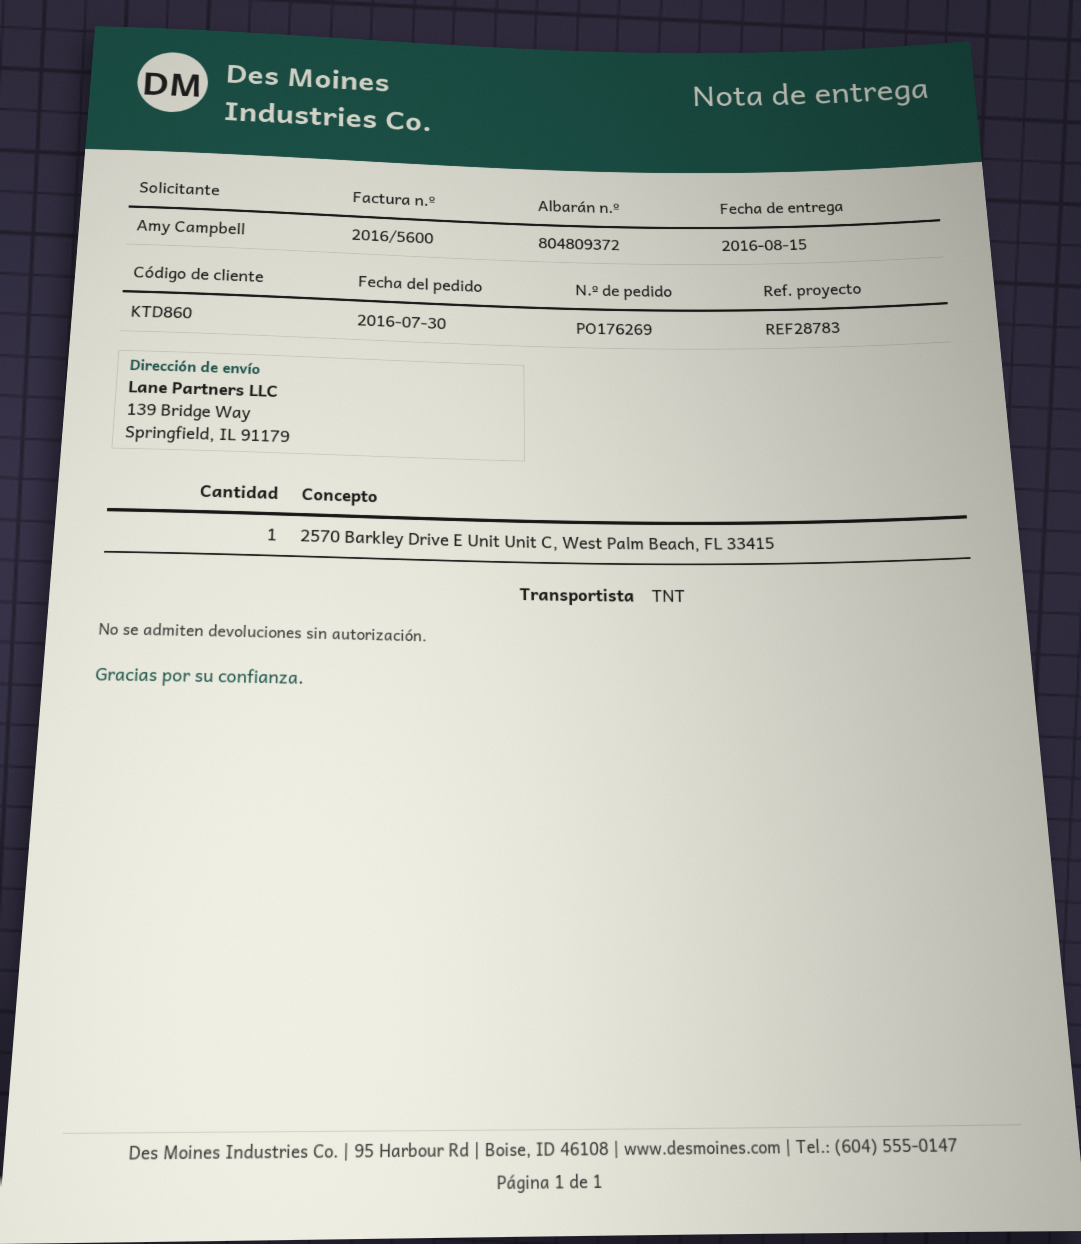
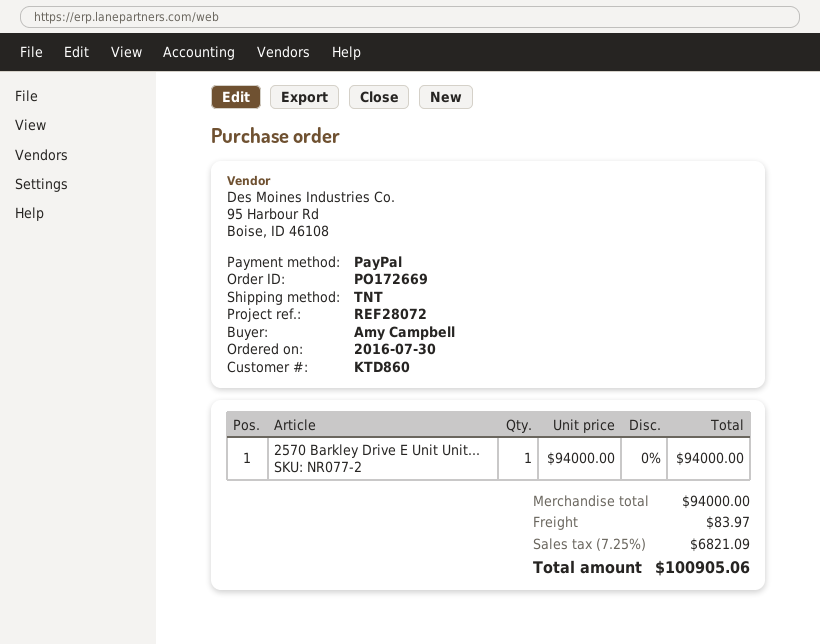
order number: PO176269 -> PO172669
reference: REF28783 -> REF28072

